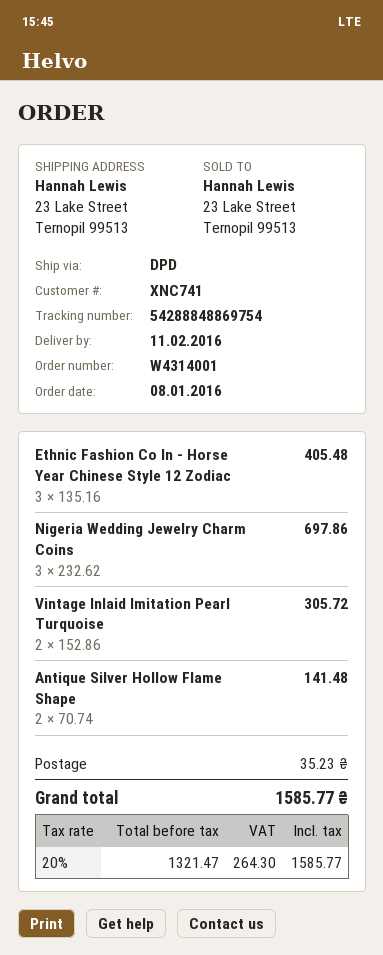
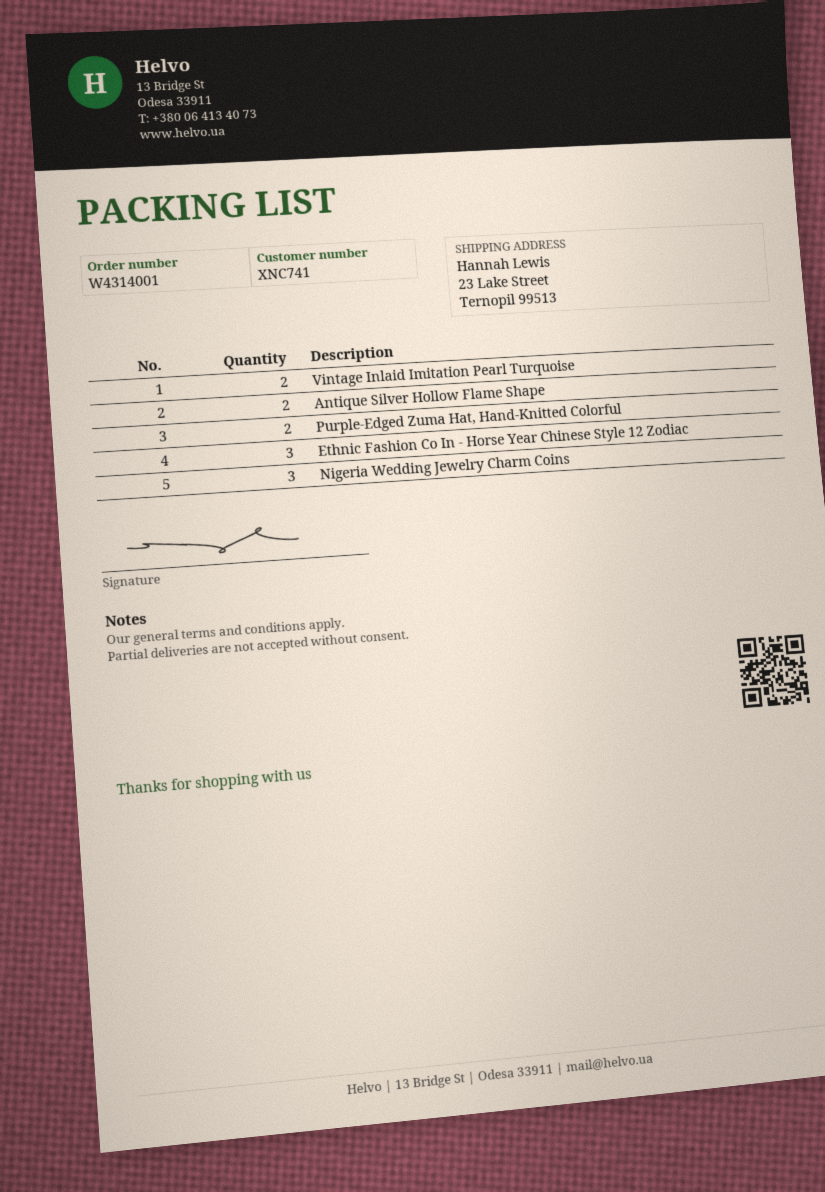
Purple-Edged Zuma Hat, Hand-Knitted Colorful: none -> 2

